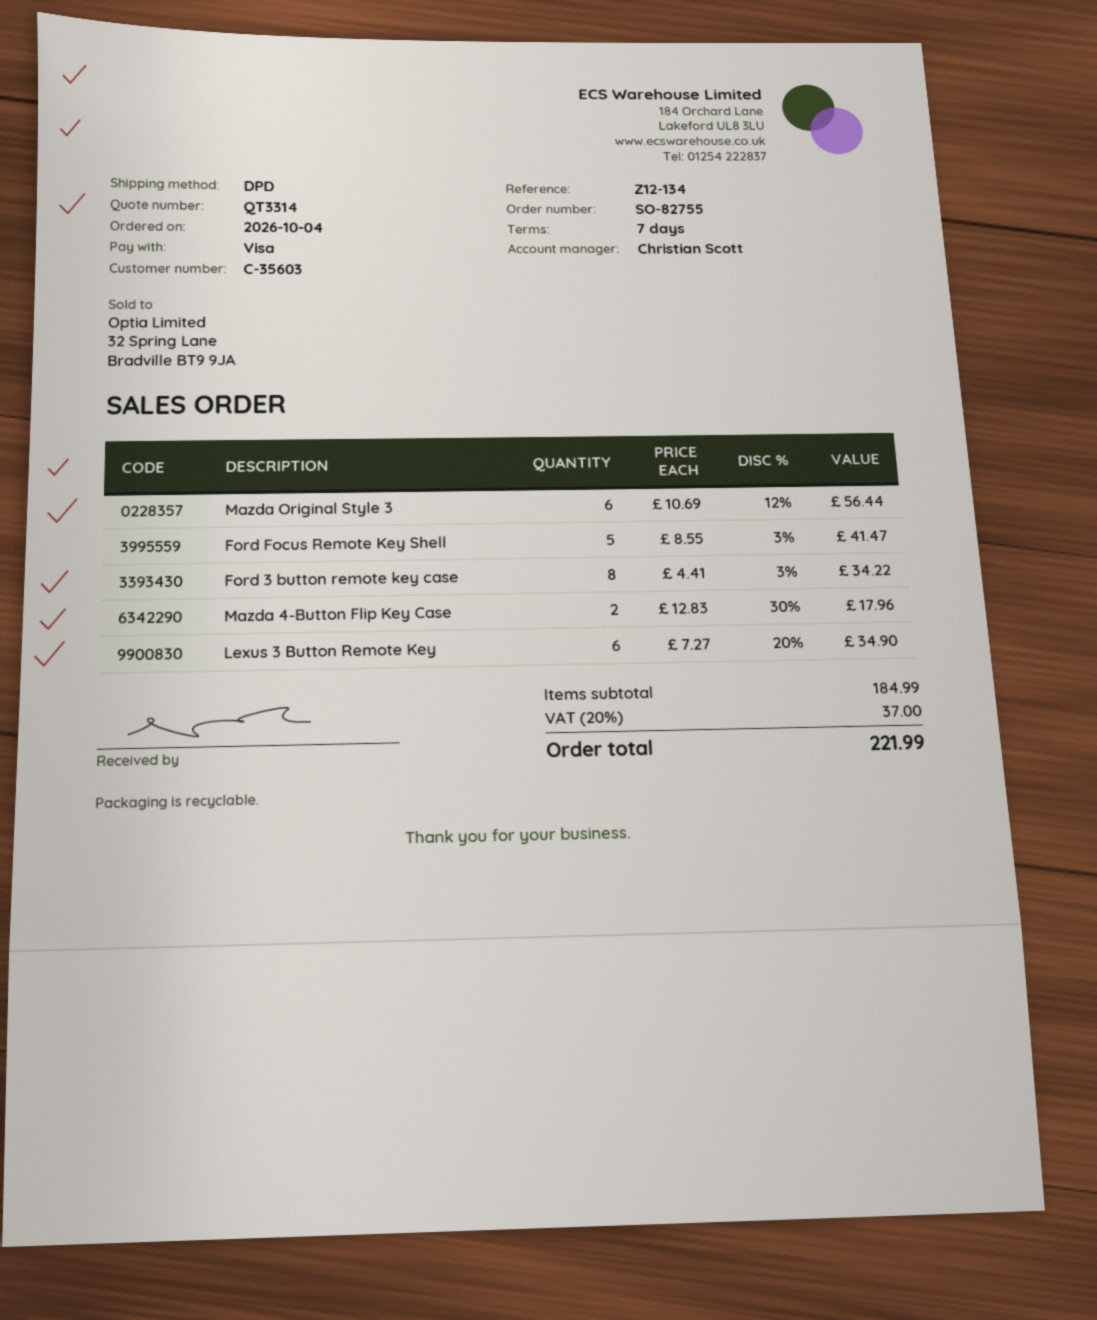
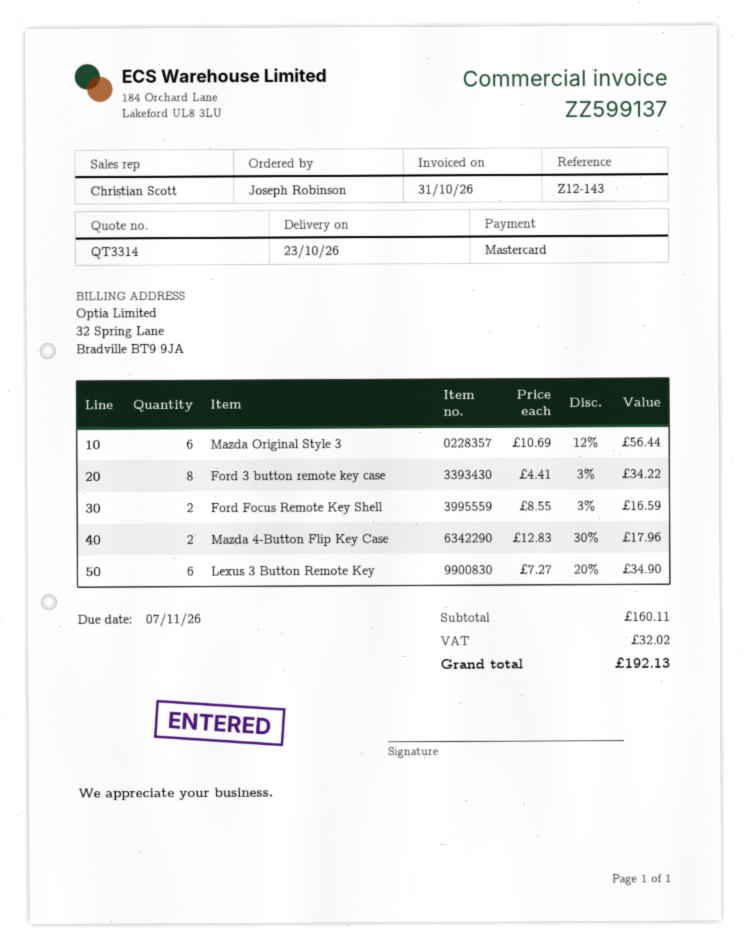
reference: Z12-134 -> Z12-143
payment method: Visa -> Mastercard
Ford Focus Remote Key Shell: 5 x 8.55 - 3% = 41.47 -> 2 x 8.55 - 3% = 16.59
subtotal: 184.99 -> 160.11
tax: 37.00 -> 32.02
total: 221.99 -> 192.13

